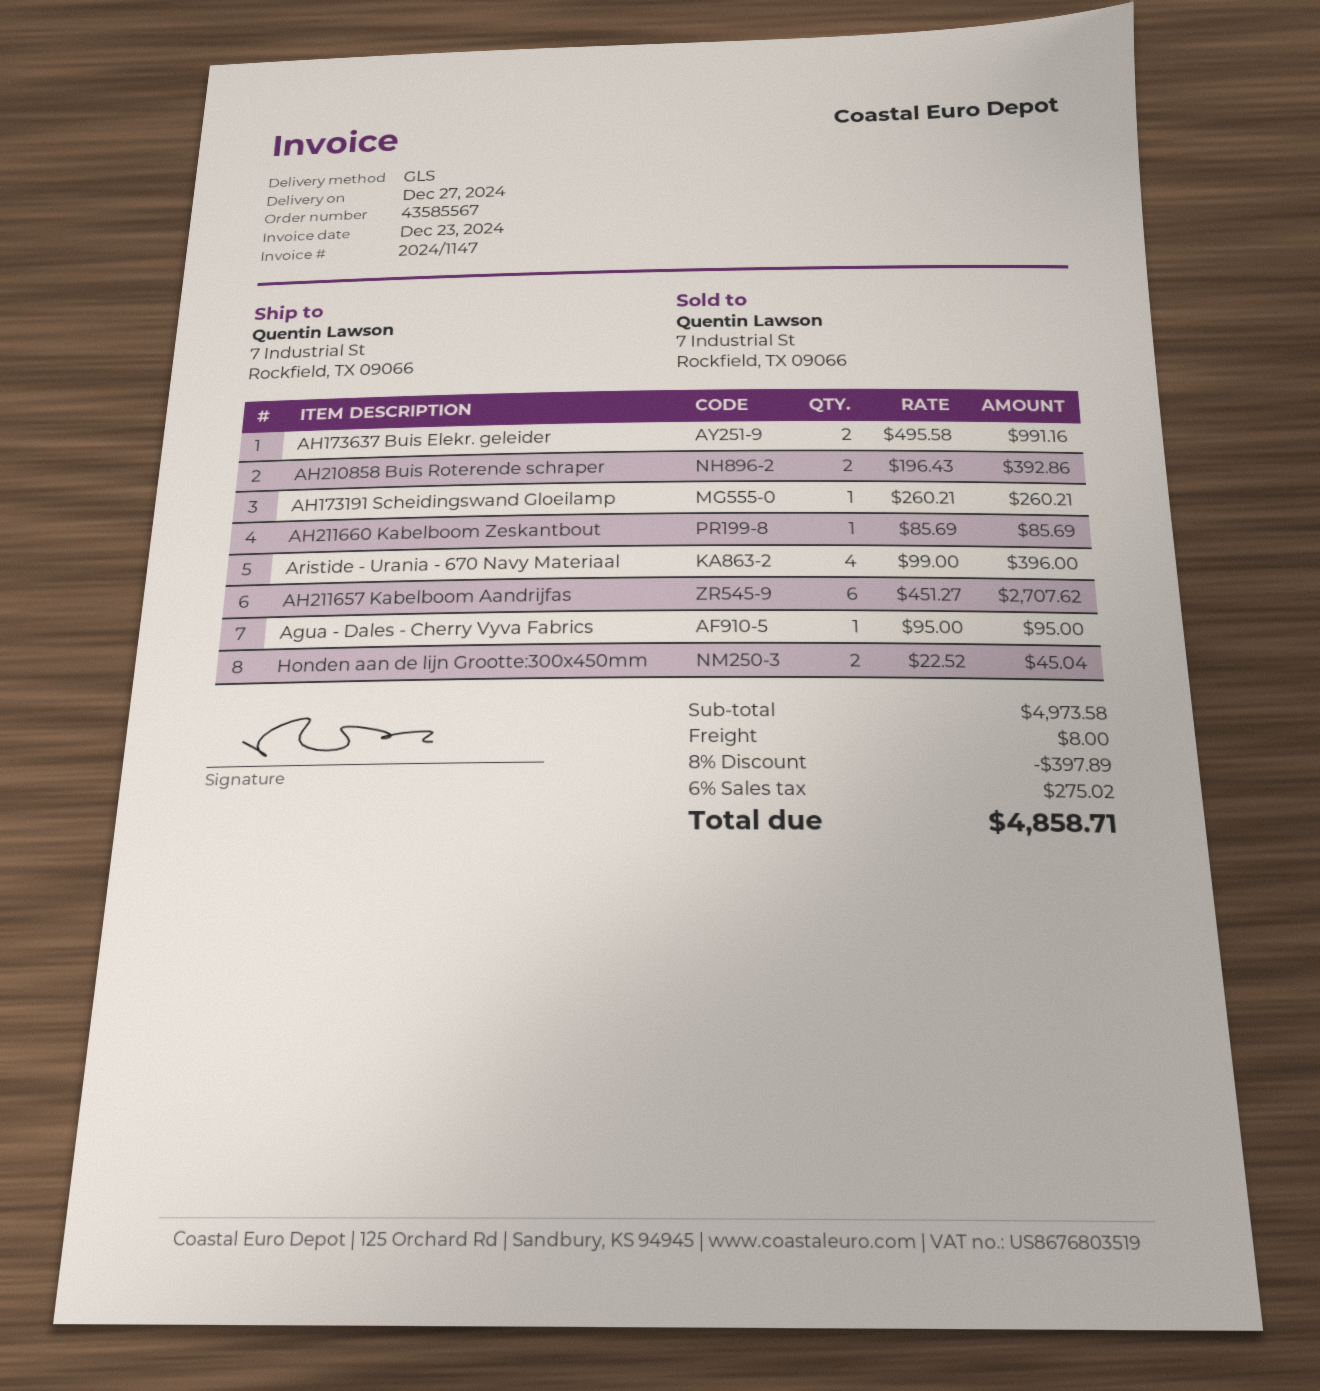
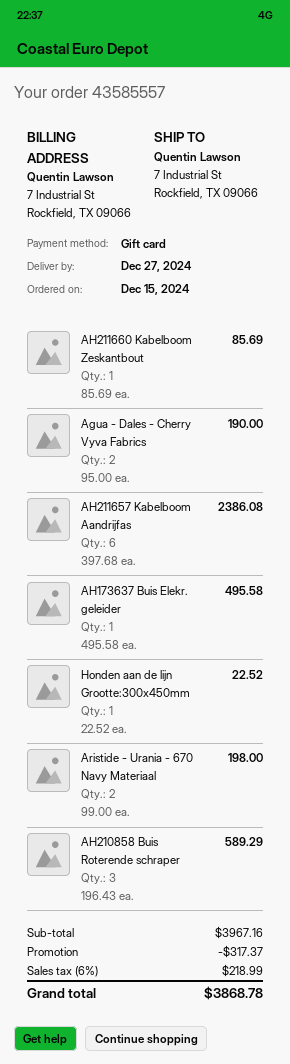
order number: 43585567 -> 43585557
AH173637 Buis Elekr. geleider: 2 x 495.58 = 991.16 -> 1 x 495.58 = 495.58
AH210858 Buis Roterende schraper: 2 x 196.43 = 392.86 -> 3 x 196.43 = 589.29
AH173191 Scheidingswand Gloeilamp: 1 x 260.21 = 260.21 -> none
Aristide - Urania - 670 Navy Materiaal: 4 x 99.00 = 396.00 -> 2 x 99.00 = 198.00
AH211657 Kabelboom Aandrijfas: 6 x 451.27 = 2707.62 -> 6 x 397.68 = 2386.08
Agua - Dales - Cherry Vyva Fabrics: 1 x 95.00 = 95.00 -> 2 x 95.00 = 190.00
Honden aan de lijn Grootte:300x450mm: 2 x 22.52 = 45.04 -> 1 x 22.52 = 22.52
subtotal: 4973.58 -> 3967.16
discount: 397.89 -> 317.37
shipping: 8.00 -> none
tax: 6% = 275.02 -> 6% = 218.99
total: 4858.71 -> 3868.78

